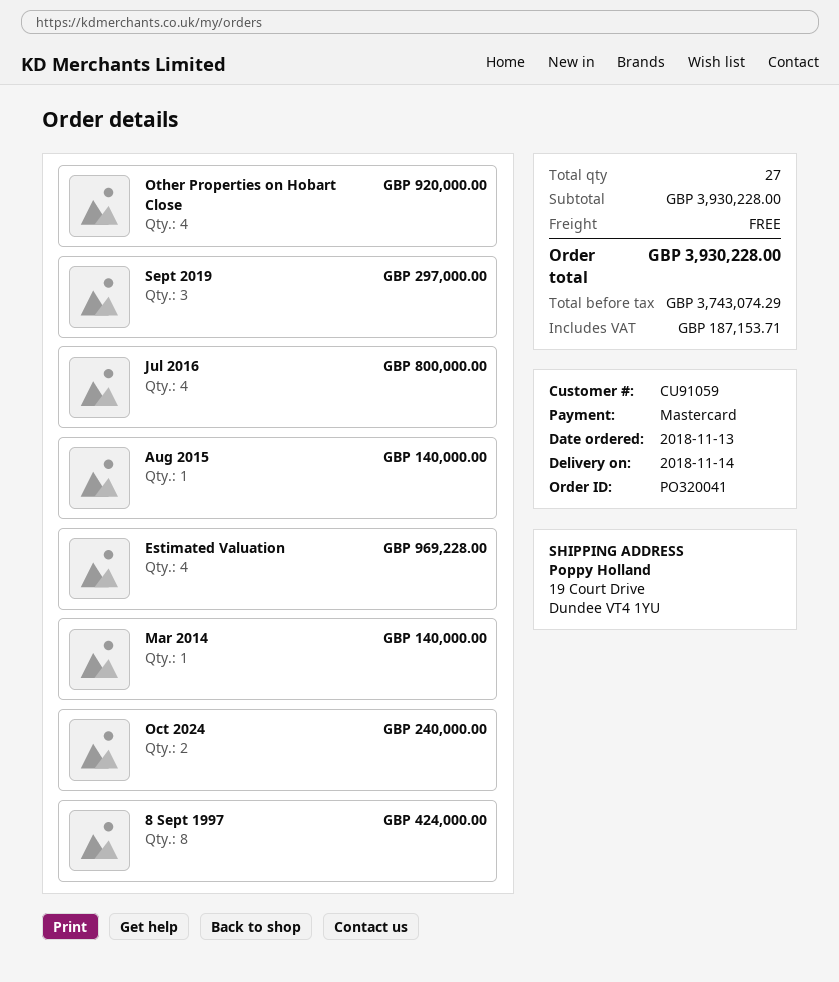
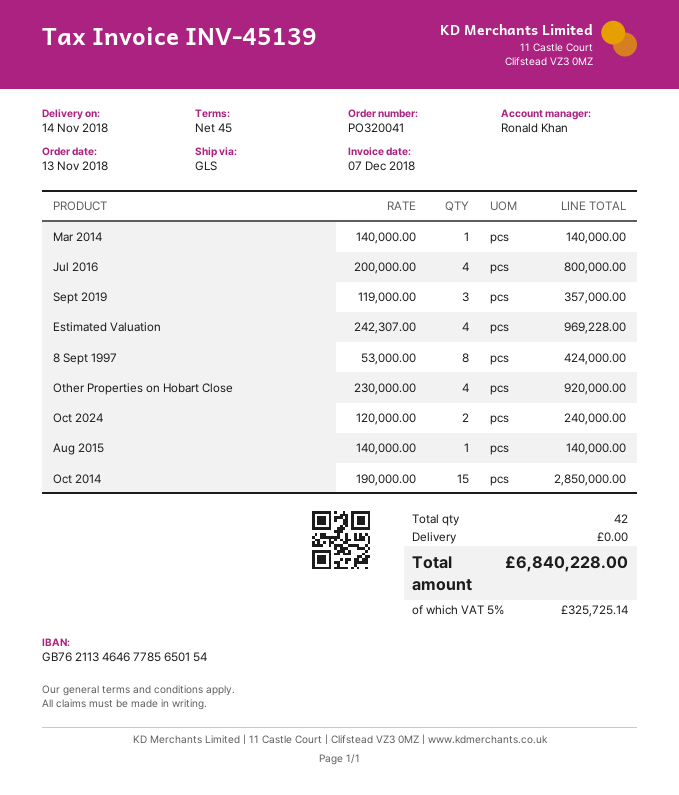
Sept 2019: 3 for 297000.00 -> 3 for 357000.00
Oct 2014: none -> 15 for 2850000.00
total quantity: 27 -> 42
tax: 187153.71 -> 325725.14
total: 3930228.00 -> 6840228.00

